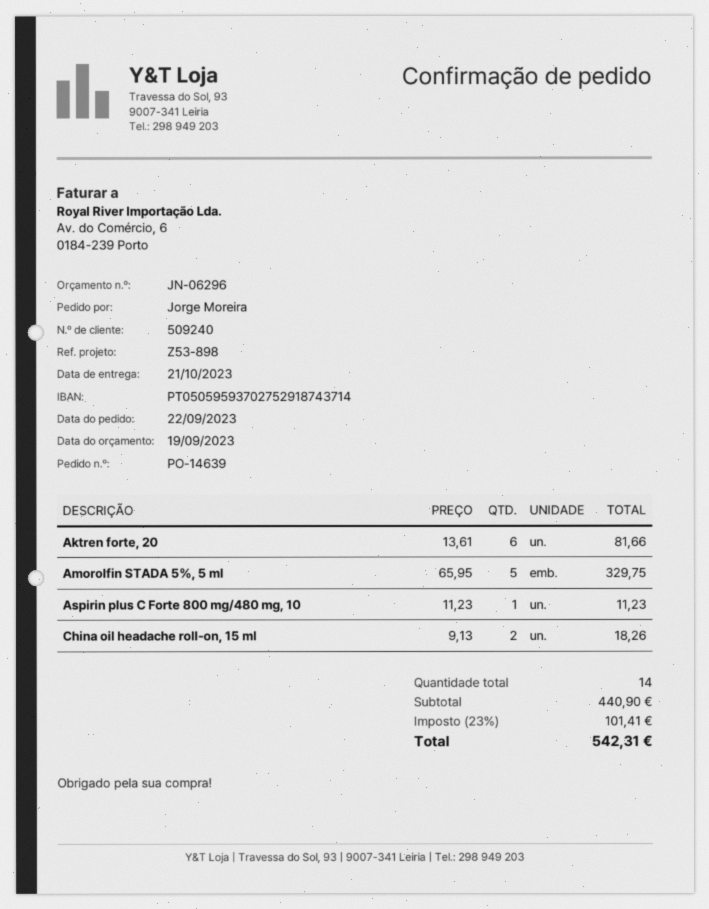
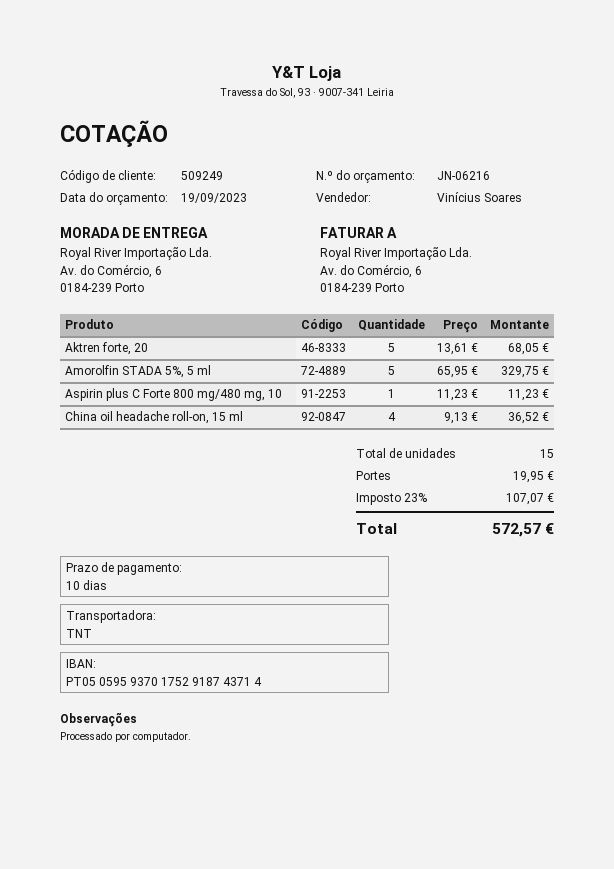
quote number: JN-06296 -> JN-06216
customer number: 509240 -> 509249
bank account: PT05059593702752918743714 -> PT05059593701752918743714
Aktren forte, 20: 6 x 13.61 = 81.66 -> 5 x 13.61 = 68.05
China oil headache roll-on, 15 ml: 2 x 9.13 = 18.26 -> 4 x 9.13 = 36.52
total quantity: 14 -> 15
shipping: none -> 19.95
tax: 23% = 101.41 -> 23% = 107.07
total: 542.31 -> 572.57

